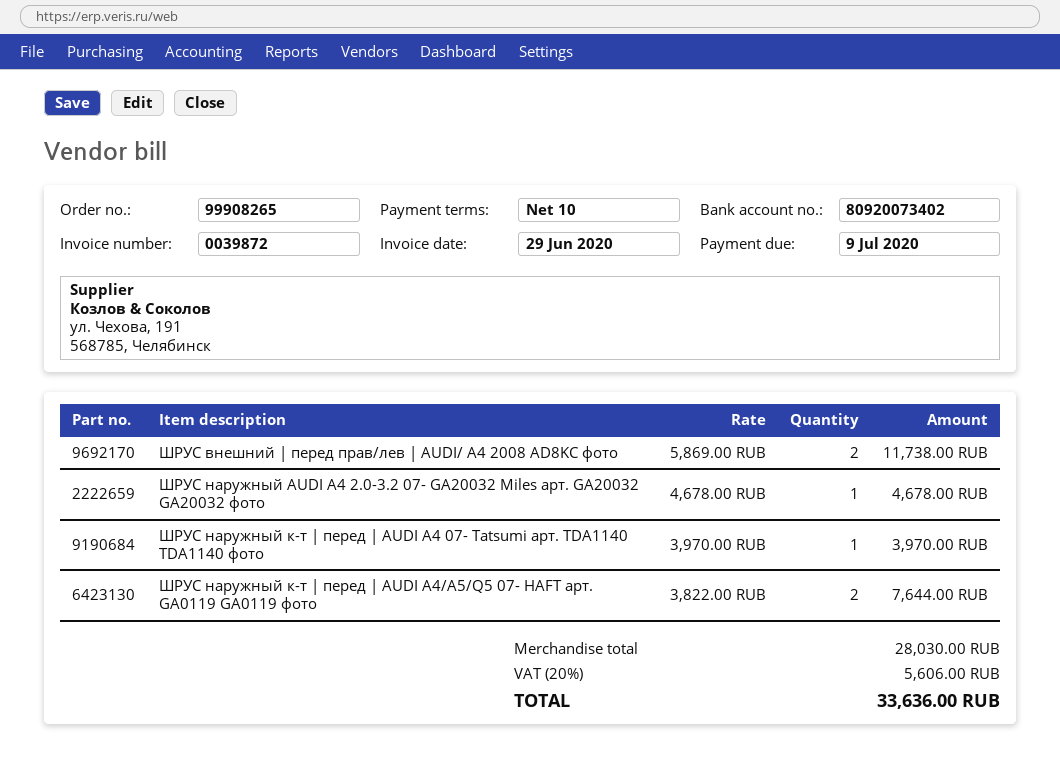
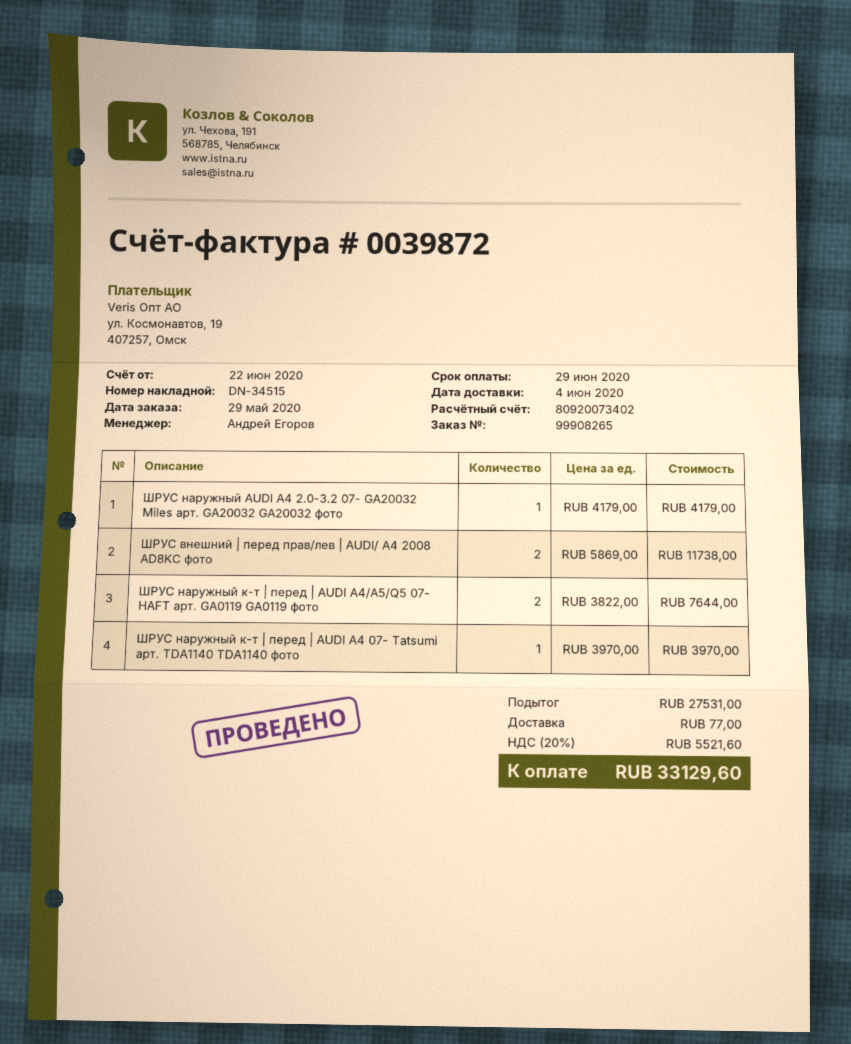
invoice date: 2020-06-29 -> 2020-06-22
due date: 2020-07-09 -> 2020-06-29
ШРУС наружный AUDI A4 2.0-3.2 07- GA20032 Miles арт. GA20032 GA20032 фото: 1 x 4678.00 = 4678.00 -> 1 x 4179.00 = 4179.00
subtotal: 28030.00 -> 27531.00
shipping: none -> 77.00
tax: 20% = 5606.00 -> 20% = 5521.60
total: 33636.00 -> 33129.60

